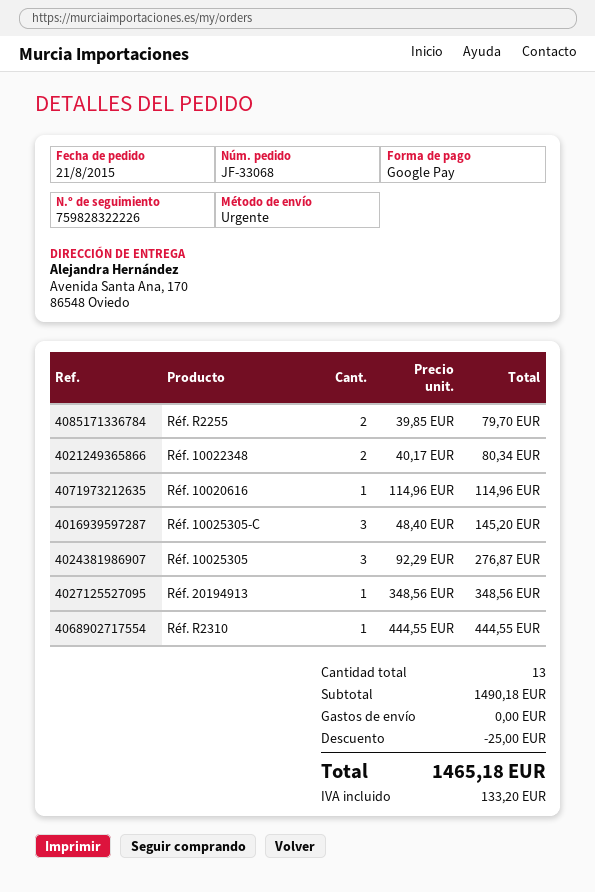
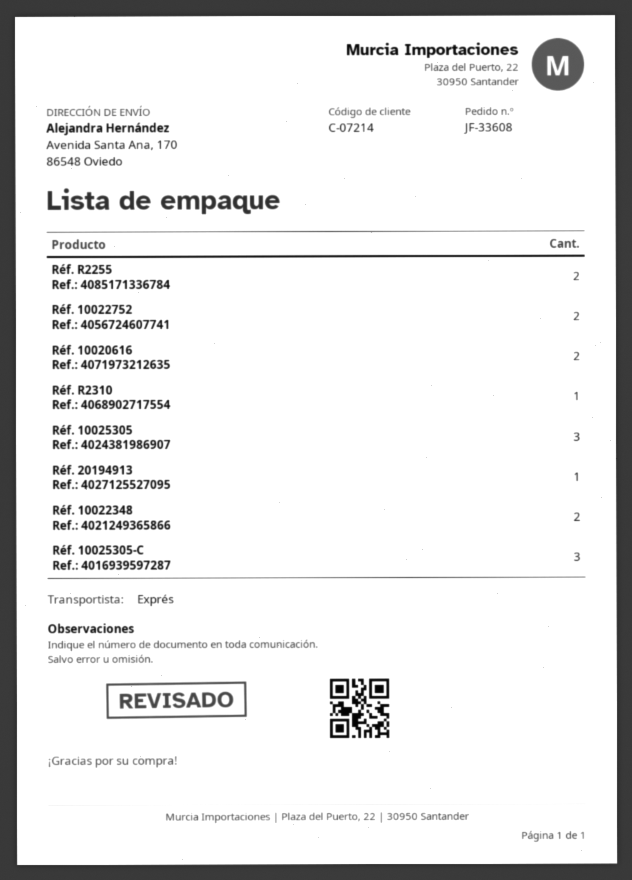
order number: JF-33068 -> JF-33608
Réf. 10020616: 1 -> 2
Réf. 10022752: none -> 2

